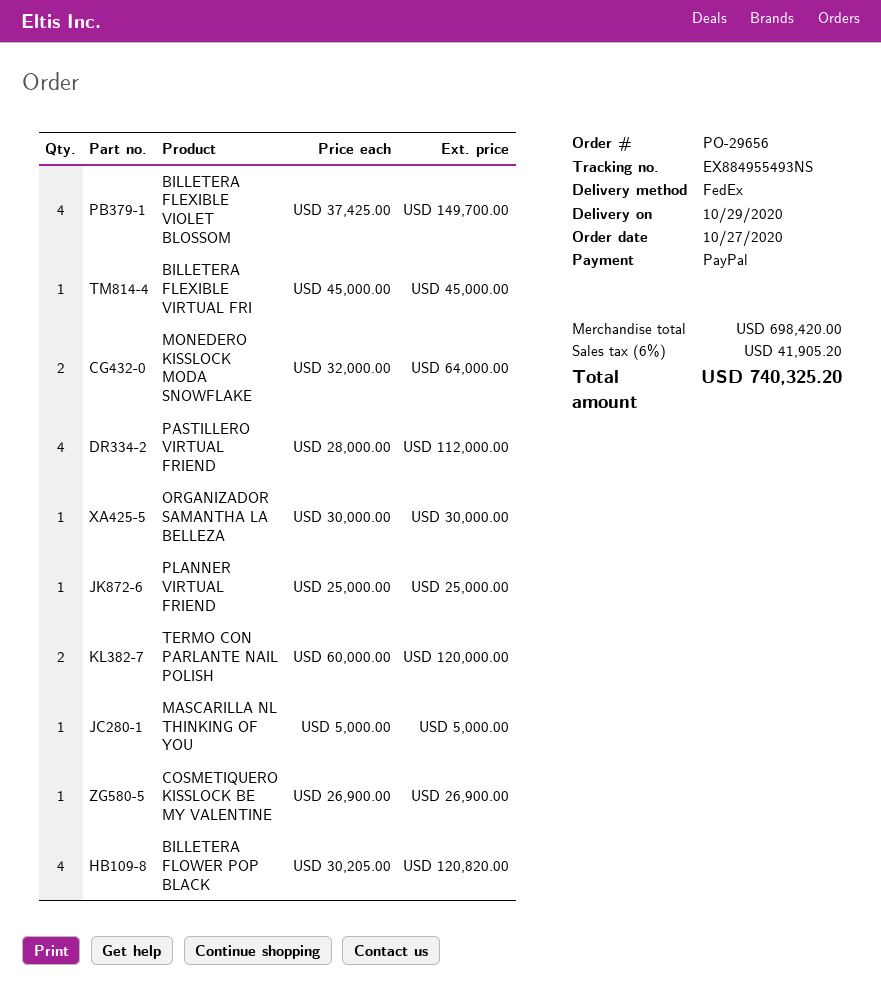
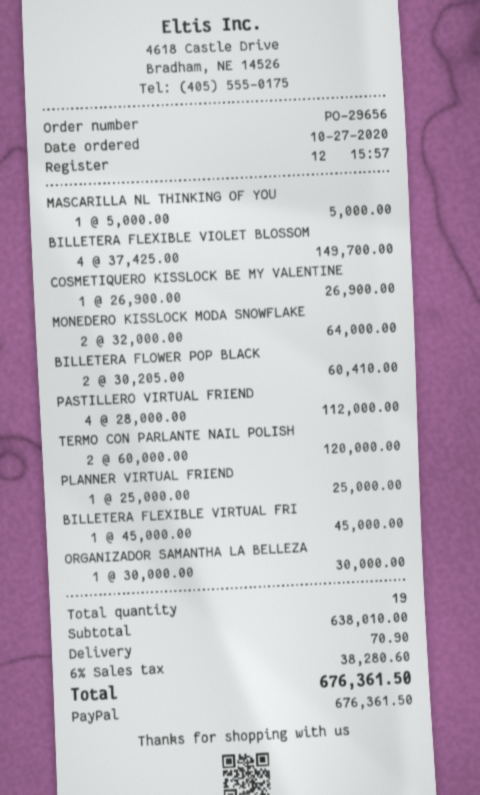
BILLETERA FLOWER POP BLACK: 4 x 30205.00 = 120820.00 -> 2 x 30205.00 = 60410.00
subtotal: 698420.00 -> 638010.00
shipping: none -> 70.90
tax: 6% = 41905.20 -> 6% = 38280.60
total: 740325.20 -> 676361.50

